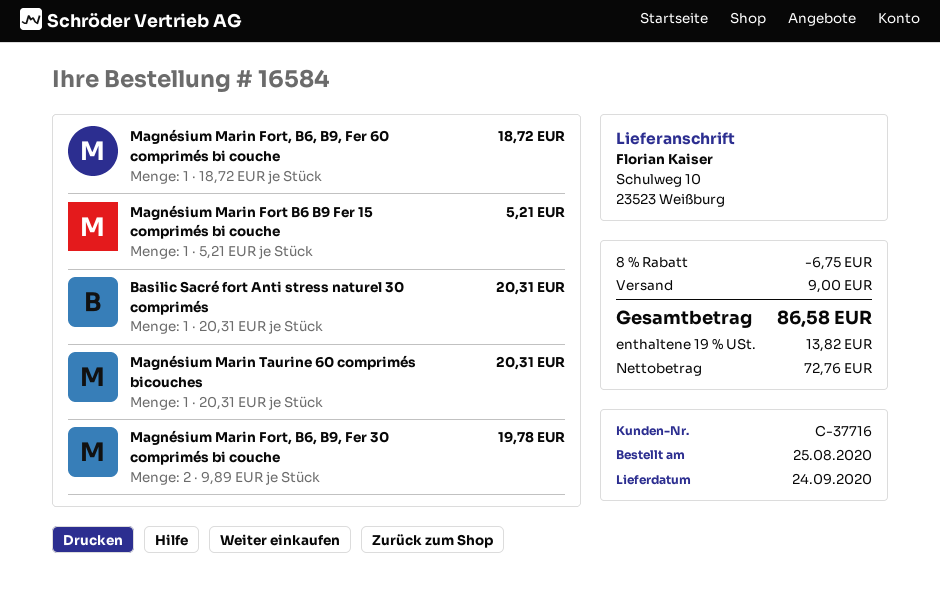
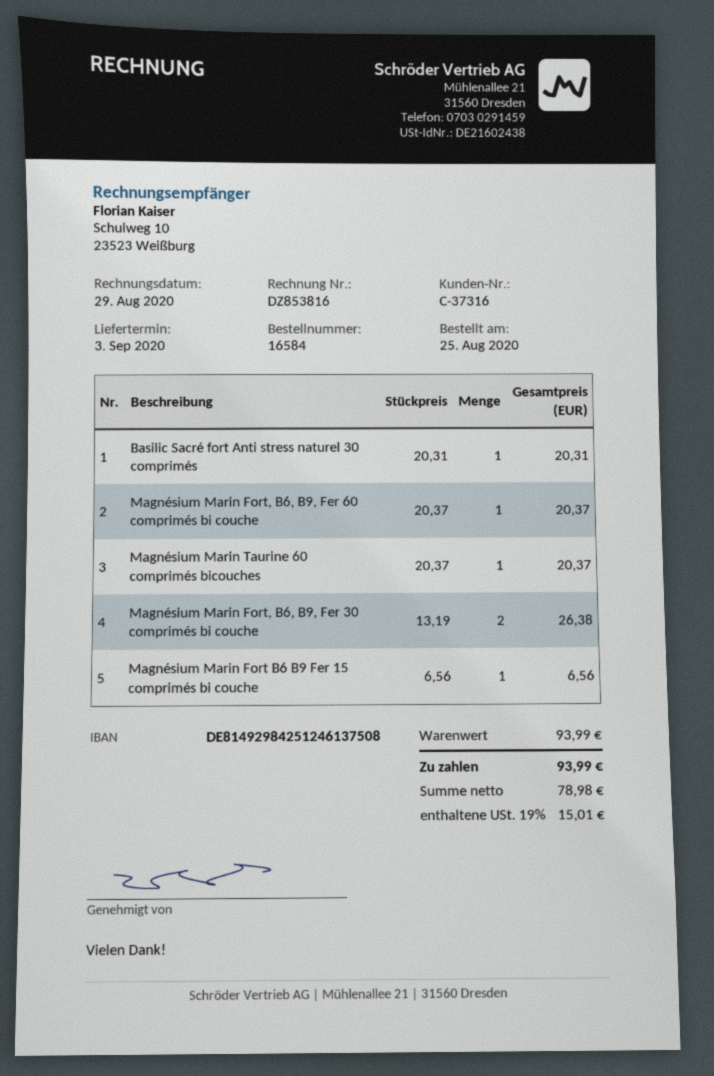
delivery date: 2020-09-24 -> 2020-09-03
customer number: C-37716 -> C-37316
Magnésium Marin Fort, B6, B9, Fer 60 comprimés bi couche: 1 x 18.72 = 18.72 -> 1 x 20.37 = 20.37
Magnésium Marin Fort B6 B9 Fer 15 comprimés bi couche: 1 x 5.21 = 5.21 -> 1 x 6.56 = 6.56
Magnésium Marin Taurine 60 comprimés bicouches: 1 x 20.31 = 20.31 -> 1 x 20.37 = 20.37
Magnésium Marin Fort, B6, B9, Fer 30 comprimés bi couche: 2 x 9.89 = 19.78 -> 2 x 13.19 = 26.38
discount: 8% = 6.75 -> none
shipping: 9.00 -> none
net: 72.76 -> 78.98
tax: 19% = 13.82 -> 19% = 15.01
total: 86.58 -> 93.99

